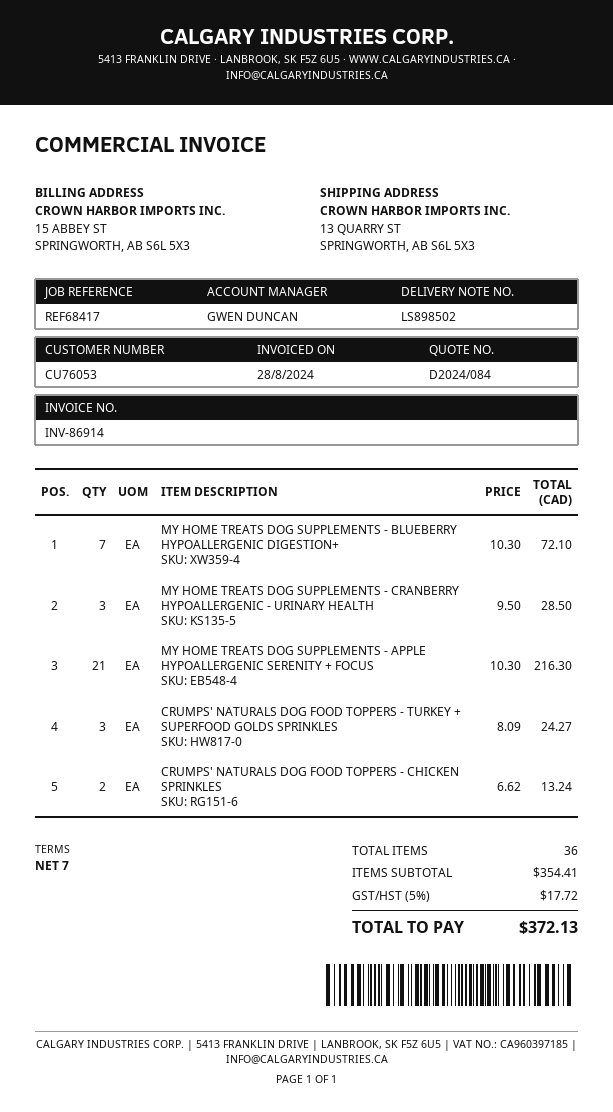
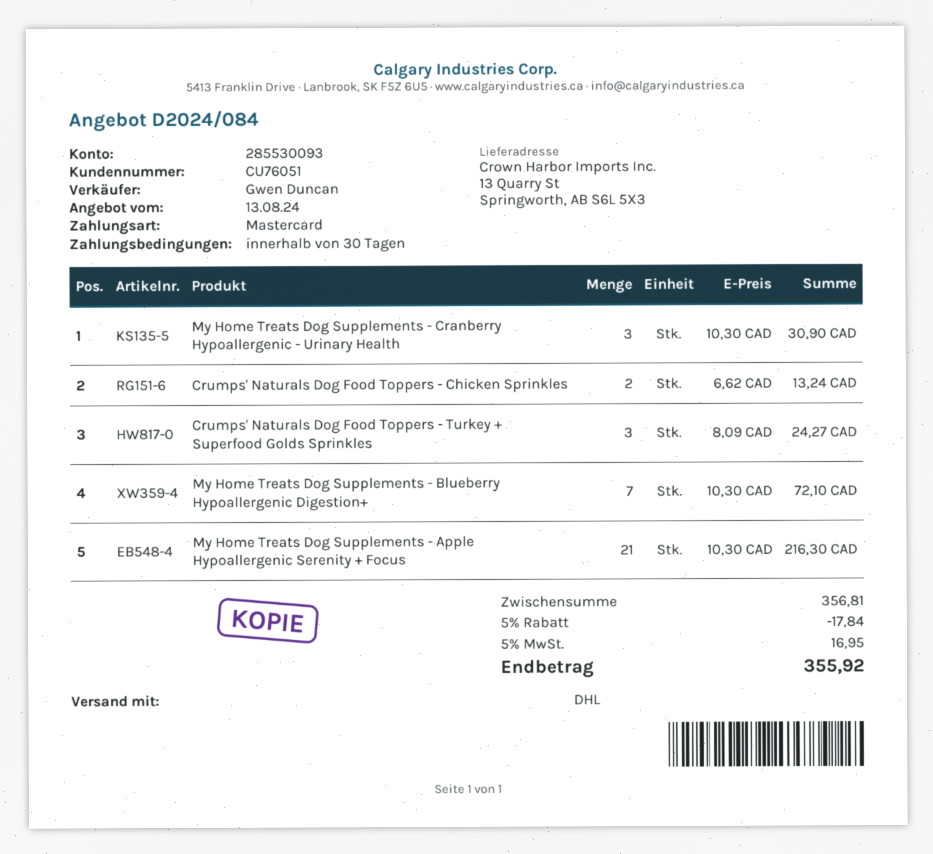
payment terms: 7 days -> 30 days
customer number: CU76053 -> CU76051
MY HOME TREATS DOG SUPPLEMENTS - CRANBERRY HYPOALLERGENIC - URINARY HEALTH: 3 x 9.50 = 28.50 -> 3 x 10.30 = 30.90
subtotal: 354.41 -> 356.81
discount: none -> 5% = 17.84
tax: 5% = 17.72 -> 5% = 16.95
total: 372.13 -> 355.92

